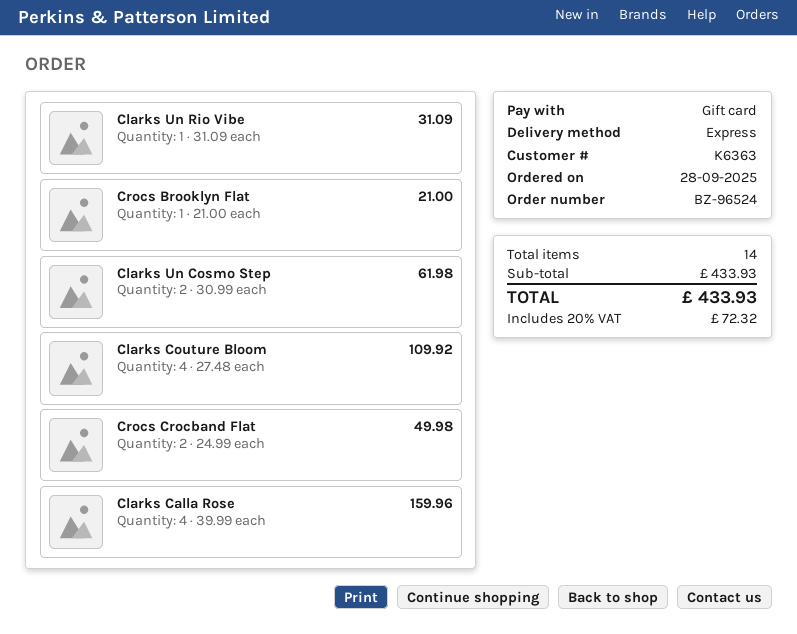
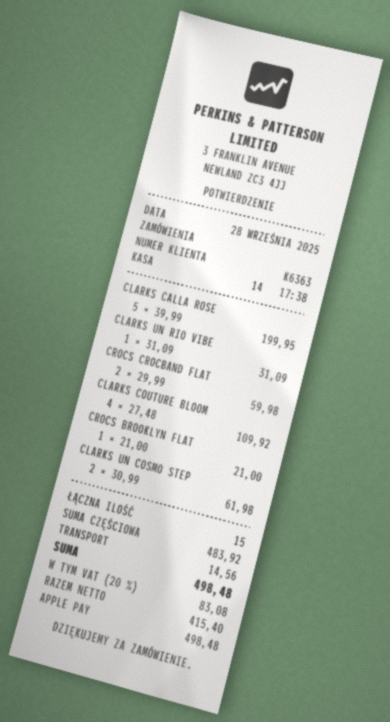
payment method: gift card -> Apple Pay
Crocs Crocband Flat: 2 x 24.99 = 49.98 -> 2 x 29.99 = 59.98
Clarks Calla Rose: 4 x 39.99 = 159.96 -> 5 x 39.99 = 199.95
total quantity: 14 -> 15
subtotal: 433.93 -> 483.92
shipping: none -> 14.56
tax: 20% = 72.32 -> 20% = 83.08
total: 433.93 -> 498.48

